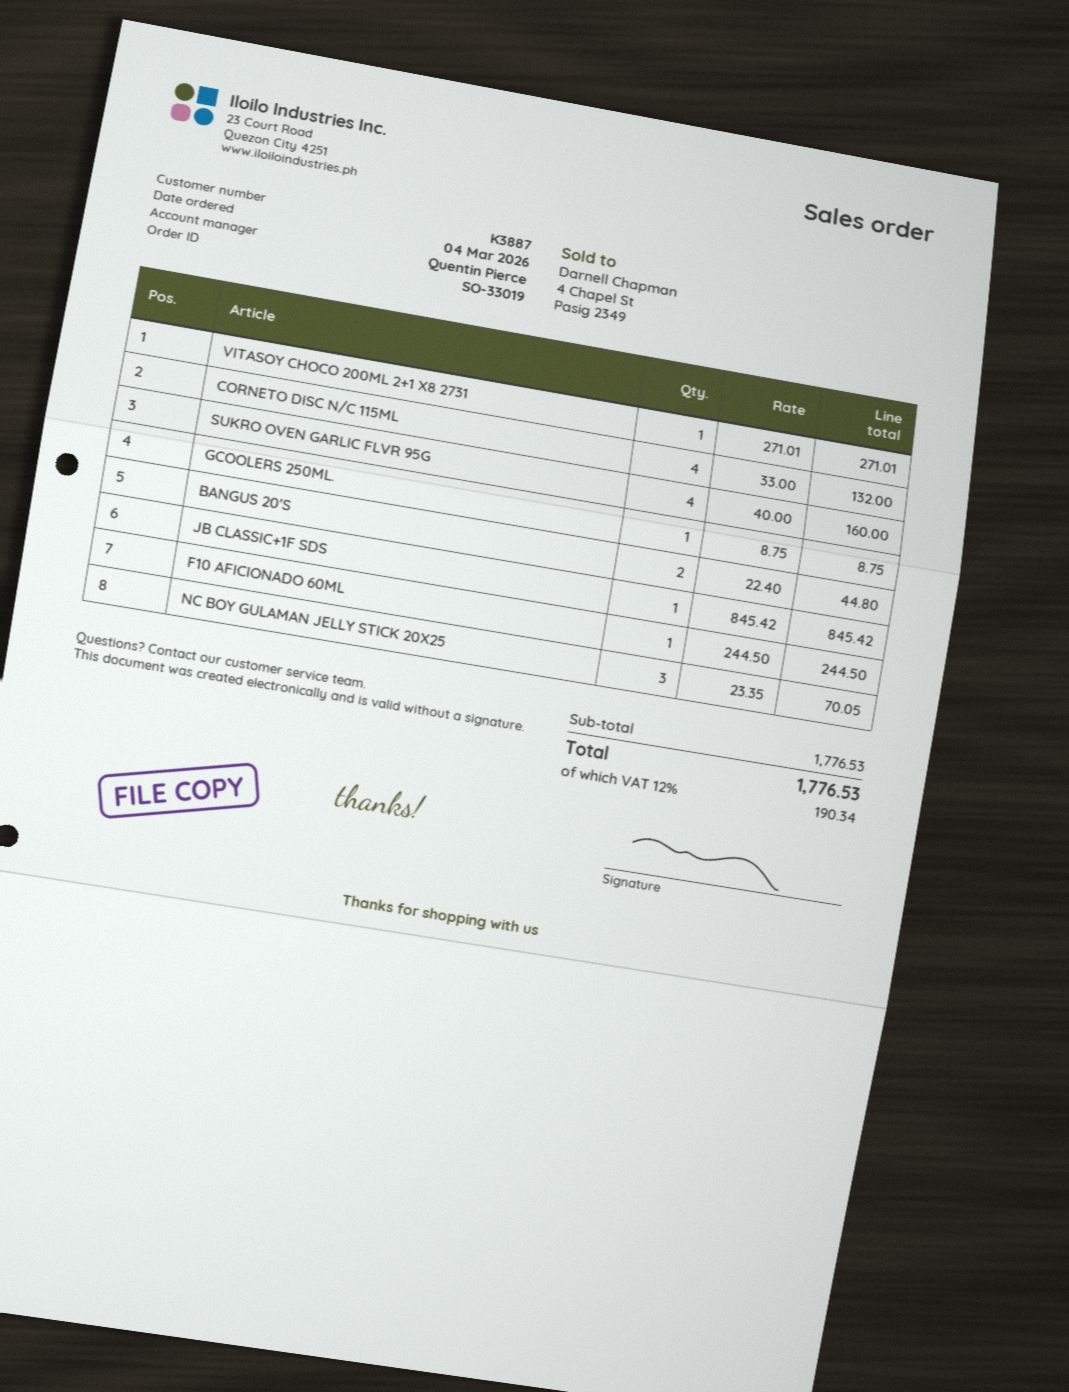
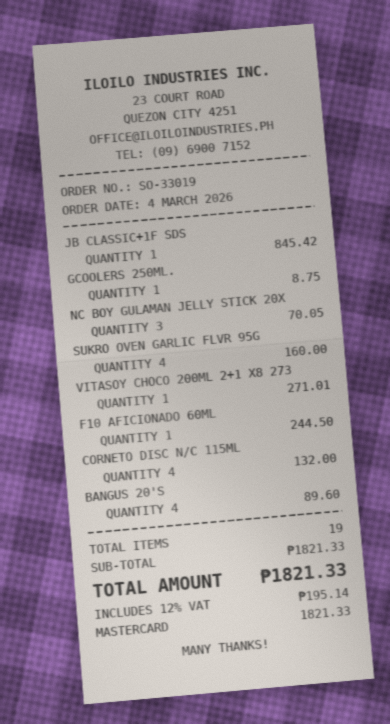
BANGUS 20'S: 2 for 44.80 -> 4 for 89.60
subtotal: 1776.53 -> 1821.33
tax: 12% = 190.34 -> 12% = 195.14
total: 1776.53 -> 1821.33

